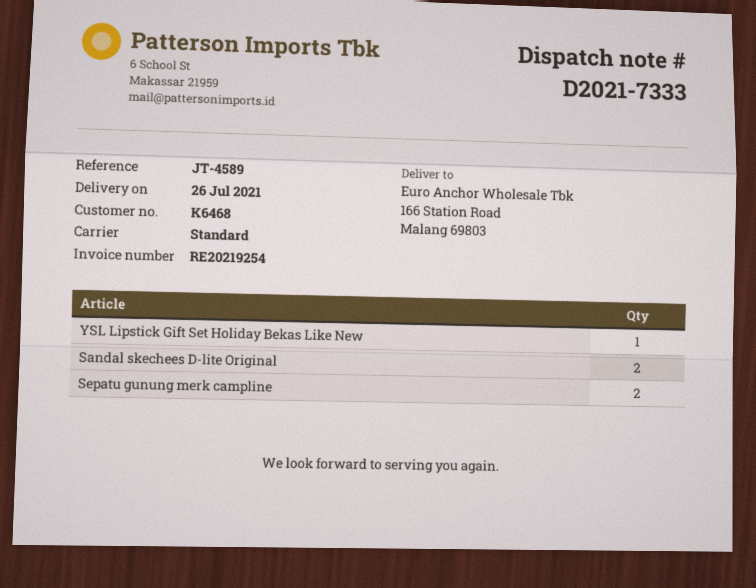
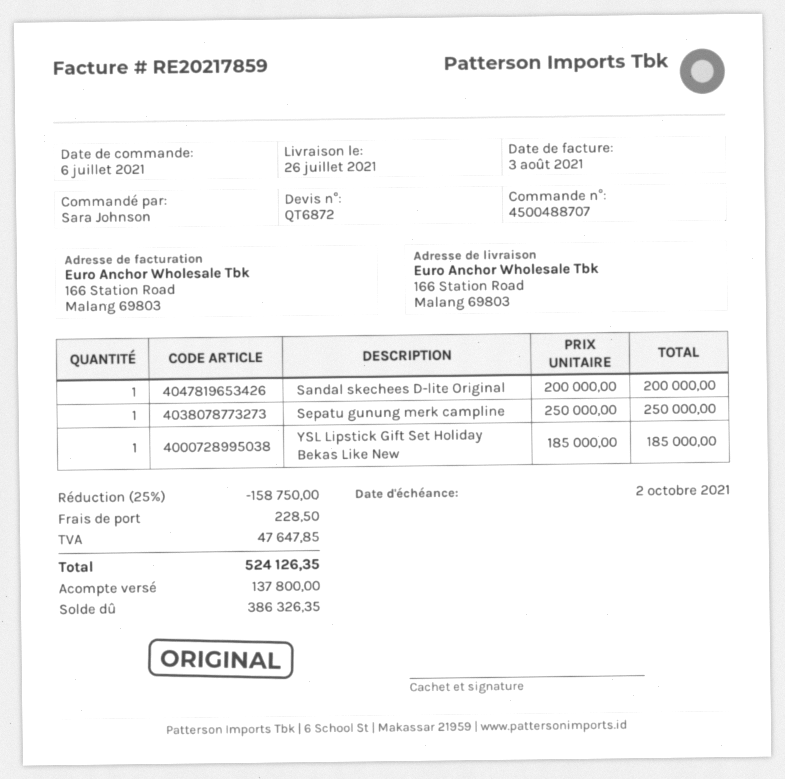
invoice number: RE20219254 -> RE20217859
Sandal skechees D-lite Original: 2 -> 1
Sepatu gunung merk campline: 2 -> 1

